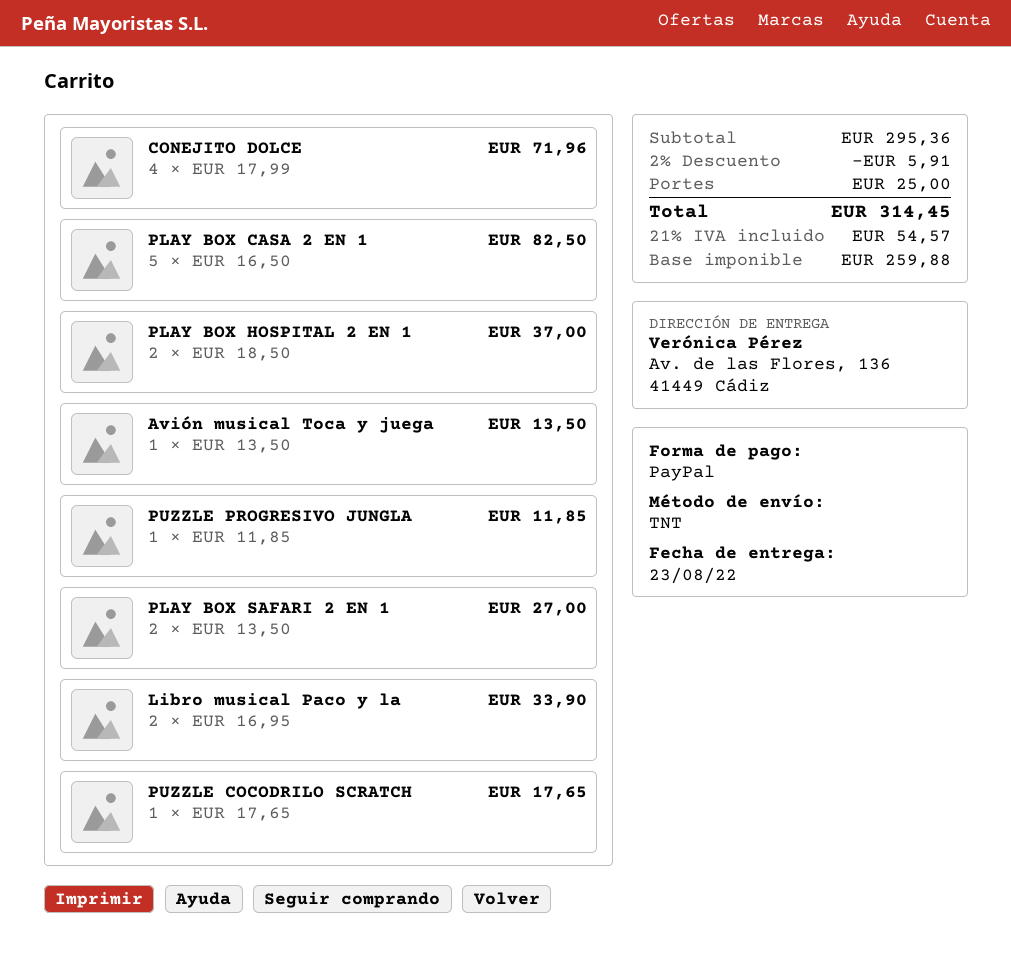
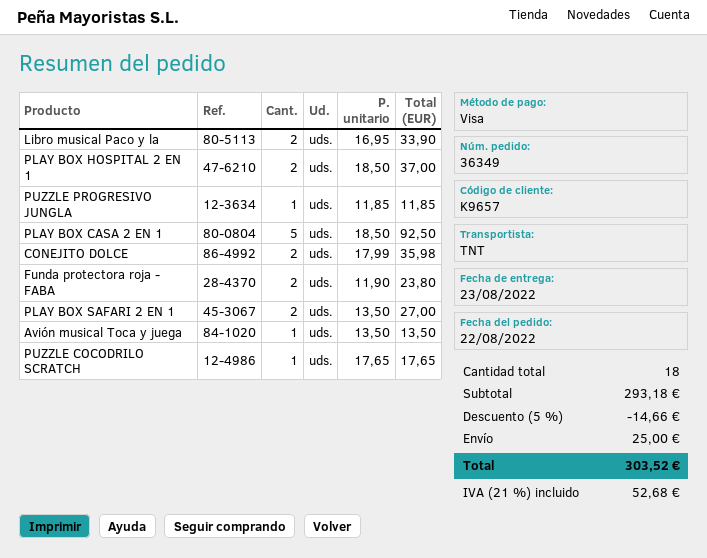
payment method: PayPal -> Visa
CONEJITO DOLCE: 4 x 17.99 = 71.96 -> 2 x 17.99 = 35.98
PLAY BOX CASA 2 EN 1: 5 x 16.50 = 82.50 -> 5 x 18.50 = 92.50
Funda protectora roja - FABA: none -> 2 x 11.90 = 23.80
subtotal: 295.36 -> 293.18
discount: 2% = 5.91 -> 5% = 14.66
tax: 21% = 54.57 -> 21% = 52.68
total: 314.45 -> 303.52

